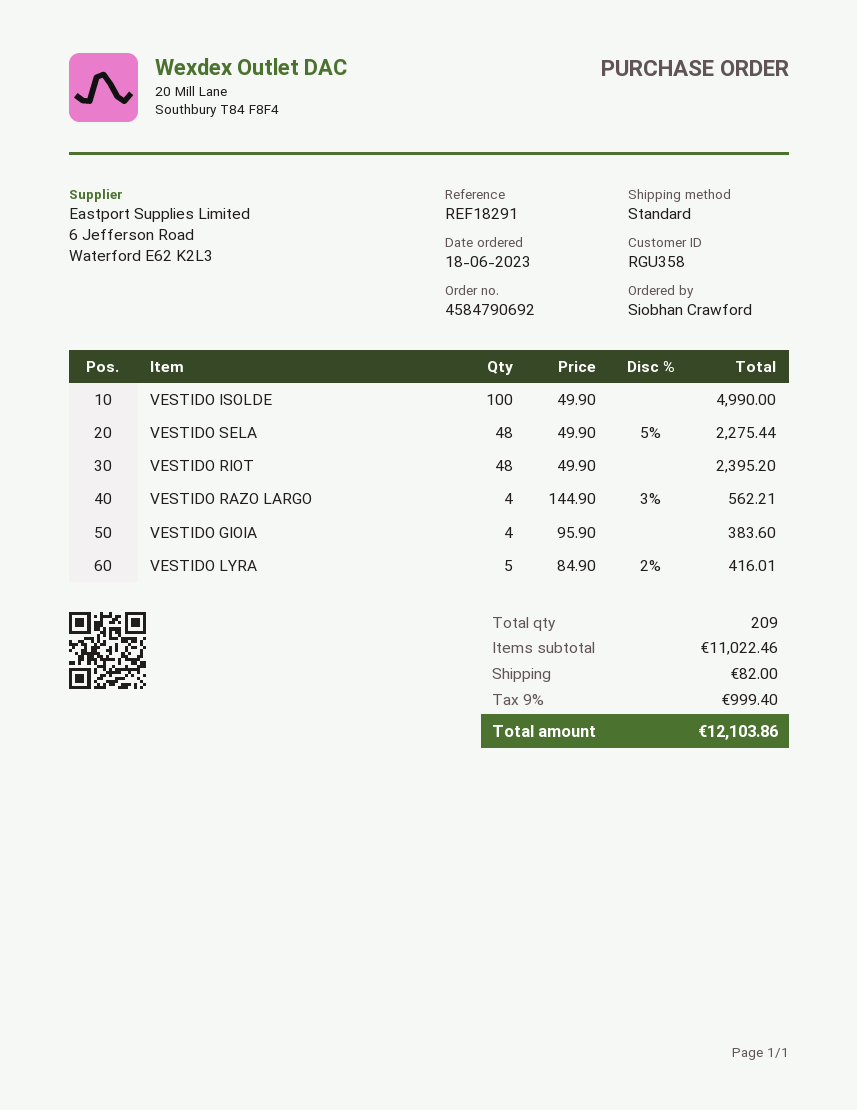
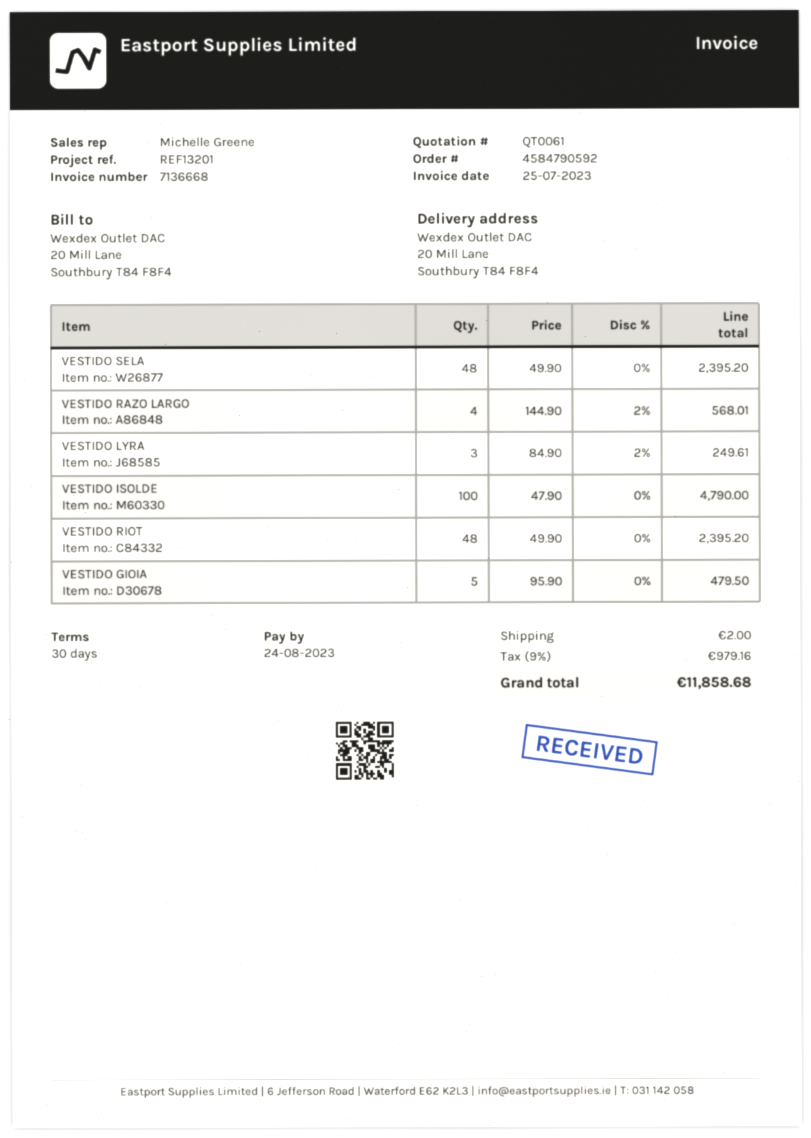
order number: 4584790692 -> 4584790592
reference: REF18291 -> REF13201
VESTIDO ISOLDE: 100 x 49.90 = 4990.00 -> 100 x 47.90 = 4790.00
VESTIDO SELA: 48 x 49.90 - 5% = 2275.44 -> 48 x 49.90 = 2395.20
VESTIDO RAZO LARGO: 4 x 144.90 - 3% = 562.21 -> 4 x 144.90 - 2% = 568.01
VESTIDO GIOIA: 4 x 95.90 = 383.60 -> 5 x 95.90 = 479.50
VESTIDO LYRA: 5 x 84.90 - 2% = 416.01 -> 3 x 84.90 - 2% = 249.61
shipping: 82.00 -> 2.00
tax: 9% = 999.40 -> 9% = 979.16
total: 12103.86 -> 11858.68

